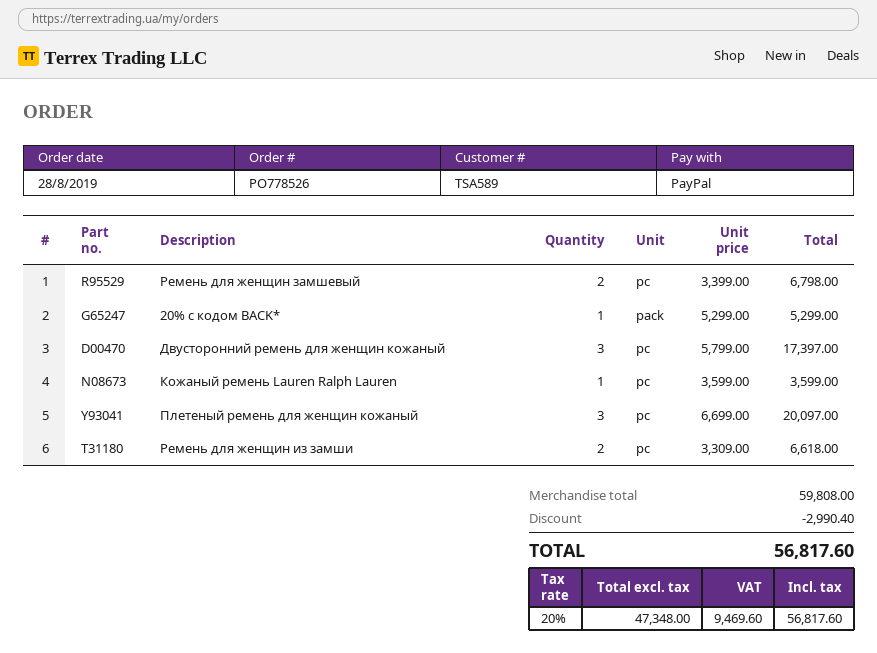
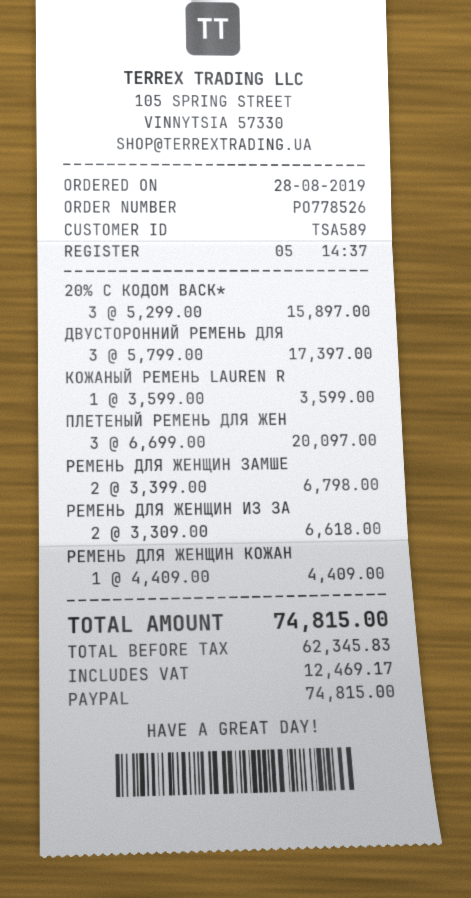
20% с кодом BACK*: 1 x 5299.00 = 5299.00 -> 3 x 5299.00 = 15897.00
РЕМЕНЬ ДЛЯ ЖЕНЩИН КОЖАН: none -> 1 x 4409.00 = 4409.00
discount: 2990.40 -> none
net: 47348.00 -> 62345.83
tax: 9469.60 -> 12469.17
total: 56817.60 -> 74815.00

